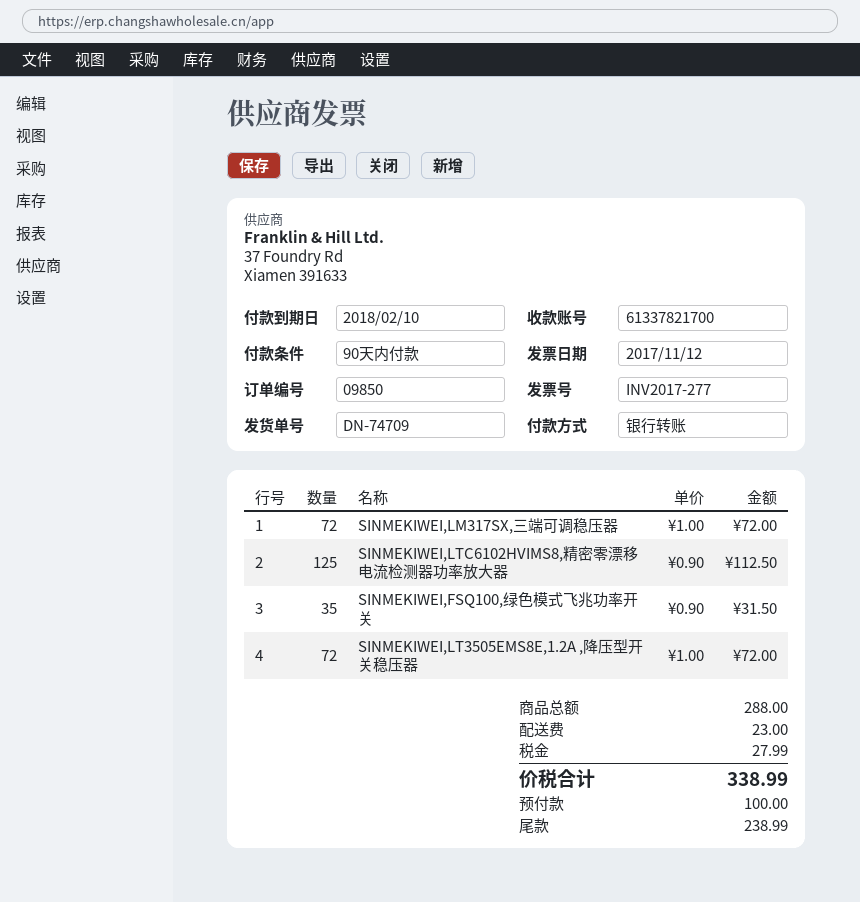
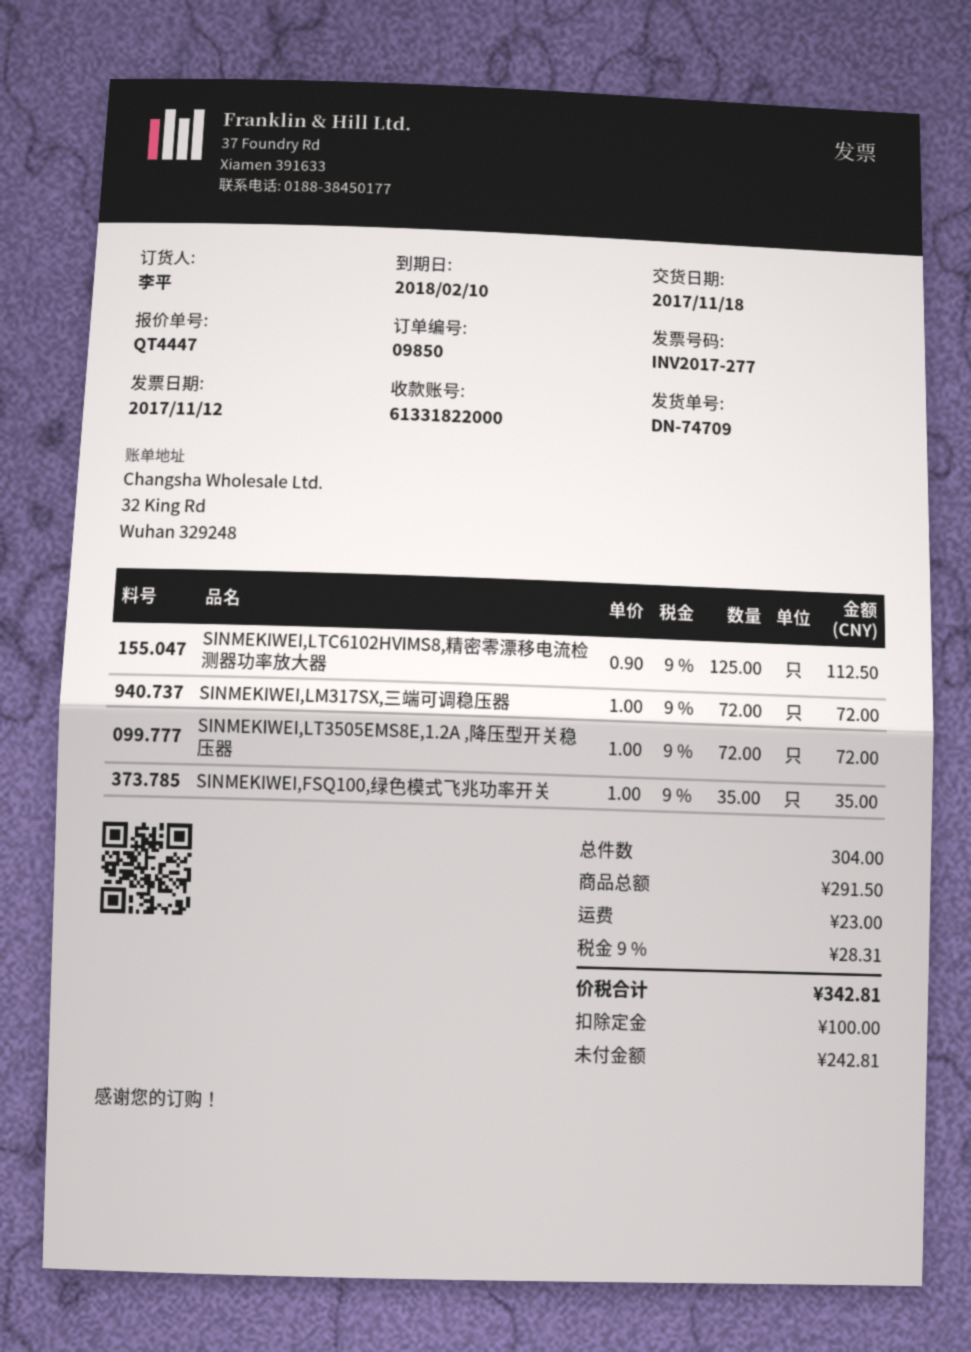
bank account: 61337821700 -> 61331822000
SINMEKIWEI,FSQ100,绿色模式飞兆功率开关: 35 x 0.90 = 31.50 -> 35 x 1.00 = 35.00
subtotal: 288.00 -> 291.50
tax: 27.99 -> 28.31
total: 338.99 -> 342.81
balance: 238.99 -> 242.81

